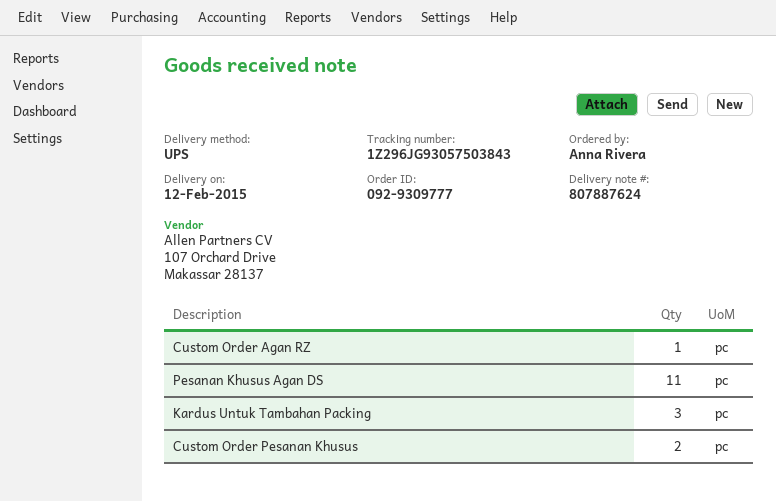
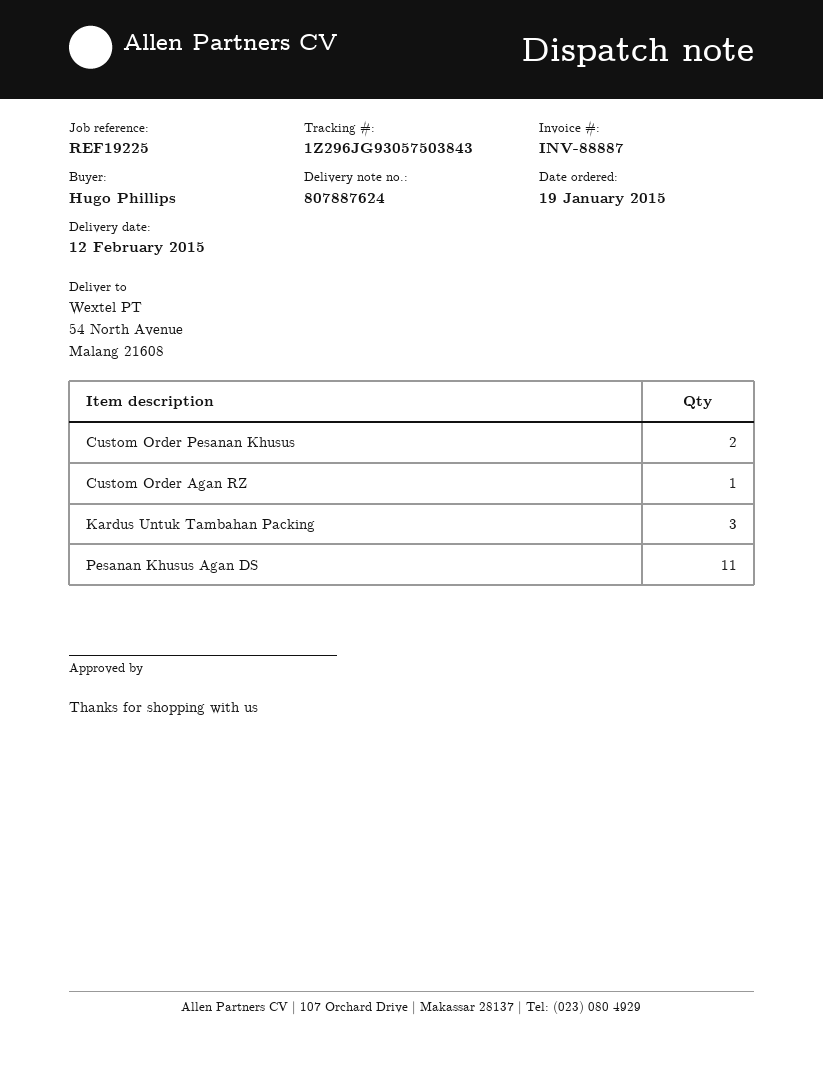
ordered by: Anna Rivera -> Hugo Phillips

